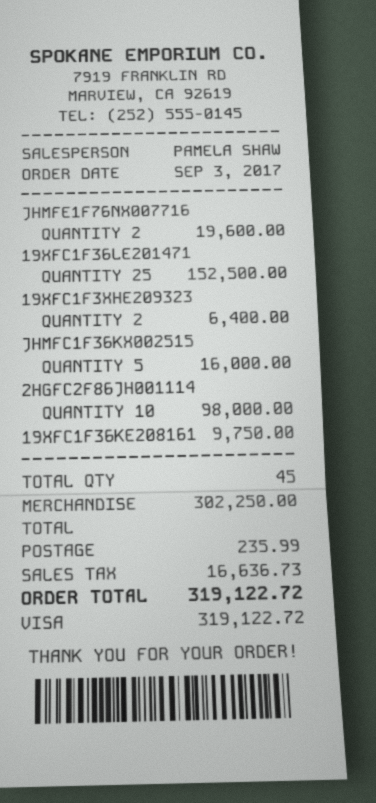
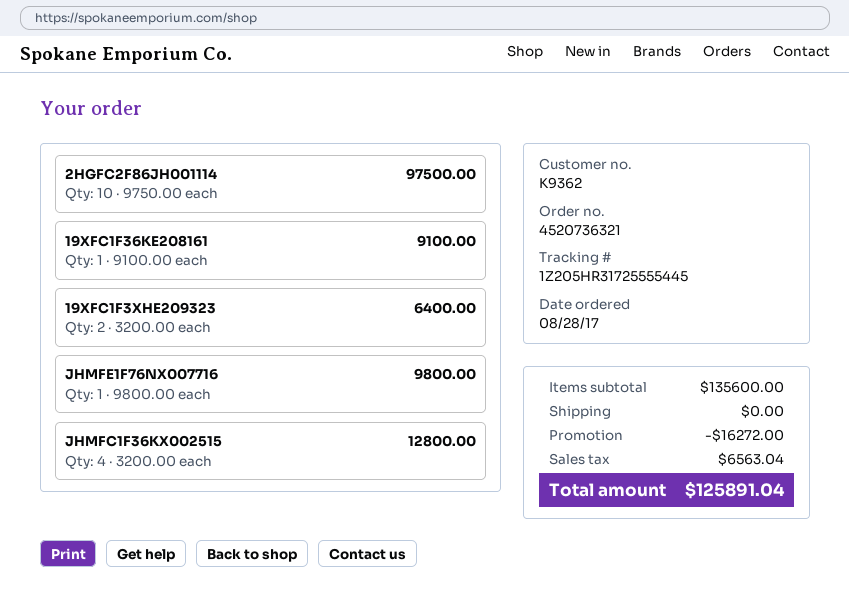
order date: 2017-09-03 -> 2017-08-28
JHMFE1F76NX007716: 2 for 19600.00 -> 1 for 9800.00
19XFC1F36LE201471: 25 for 152500.00 -> none
JHMFC1F36KX002515: 5 for 16000.00 -> 4 for 12800.00
2HGFC2F86JH001114: 10 for 98000.00 -> 10 for 97500.00
19XFC1F36KE208161: 1 for 9750.00 -> 1 for 9100.00
subtotal: 302250.00 -> 135600.00
discount: none -> 16272.00
shipping: 235.99 -> 0.00
tax: 16636.73 -> 6563.04
total: 319122.72 -> 125891.04

